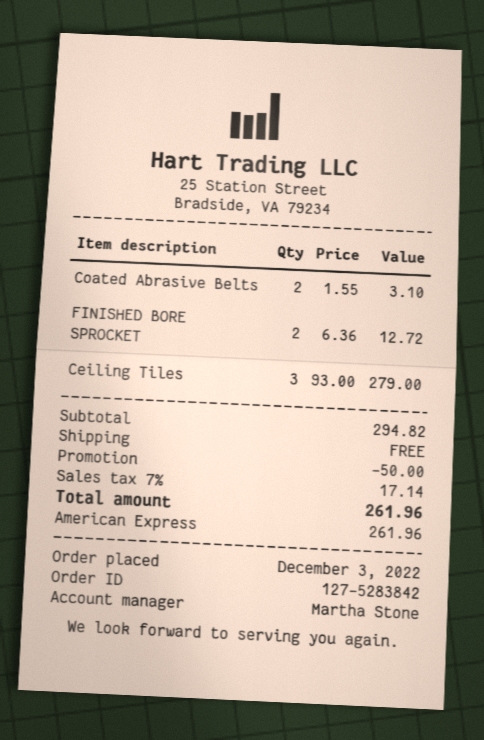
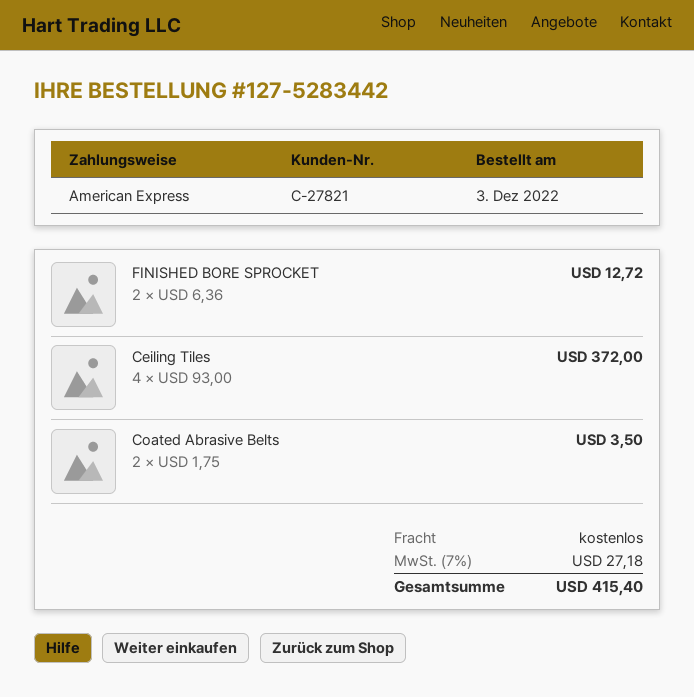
order number: 127-5283842 -> 127-5283442
Coated Abrasive Belts: 2 x 1.55 = 3.10 -> 2 x 1.75 = 3.50
Ceiling Tiles: 3 x 93.00 = 279.00 -> 4 x 93.00 = 372.00
discount: 50.00 -> none
tax: 7% = 17.14 -> 7% = 27.18
total: 261.96 -> 415.40

